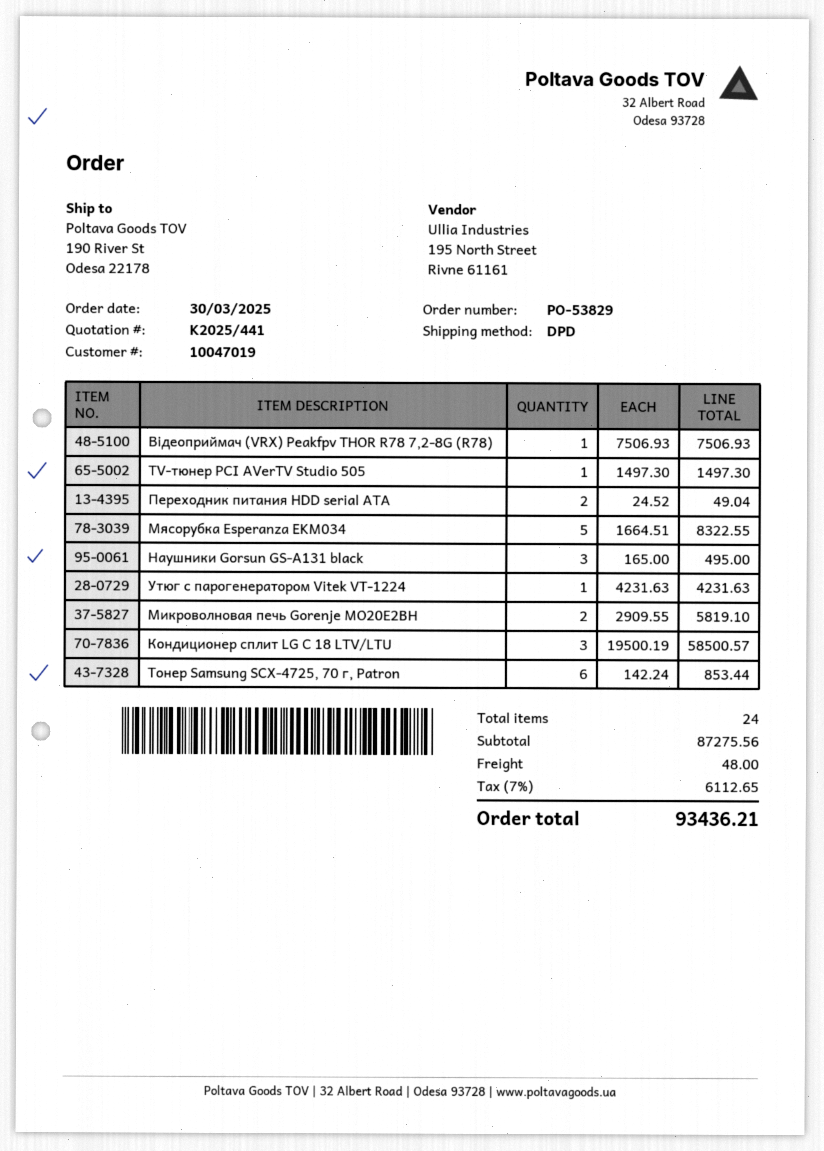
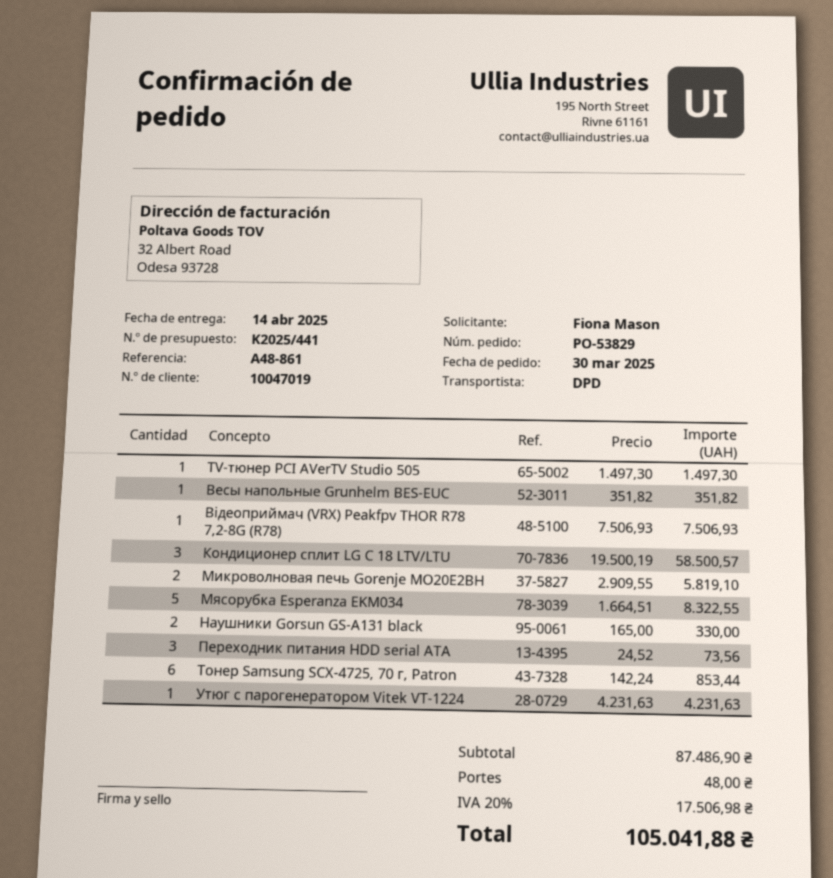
Переходник питания HDD serial ATA: 2 x 24.52 = 49.04 -> 3 x 24.52 = 73.56
Наушники Gorsun GS-A131 black: 3 x 165.00 = 495.00 -> 2 x 165.00 = 330.00
Весы напольные Grunhelm BES-EUC: none -> 1 x 351.82 = 351.82
subtotal: 87275.56 -> 87486.90
tax: 7% = 6112.65 -> 20% = 17506.98
total: 93436.21 -> 105041.88

